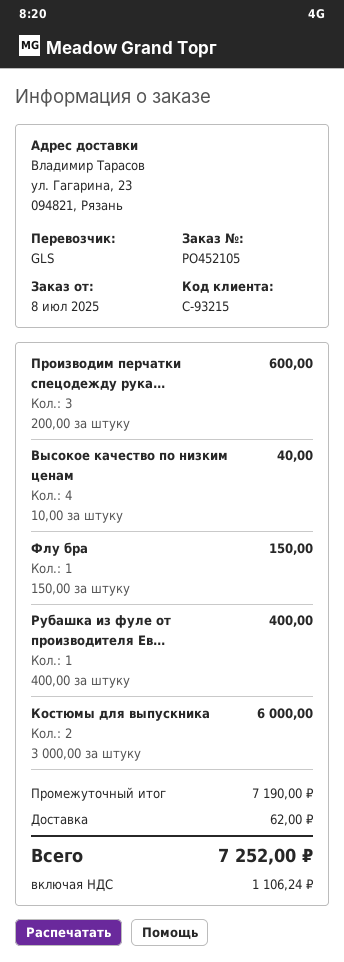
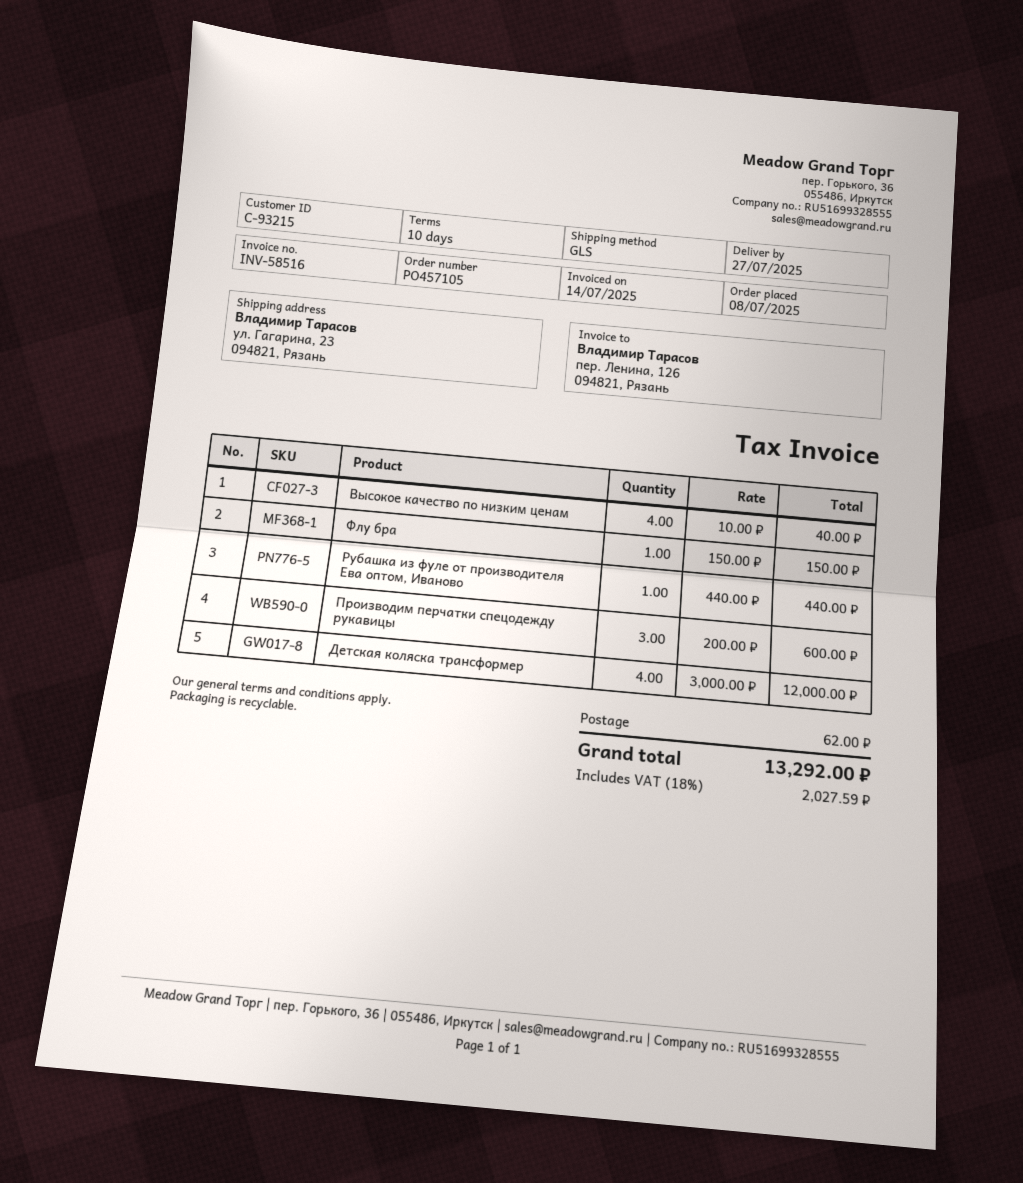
order number: PO452105 -> PO457105
Рубашка из фуле от производителя Ев...: 1 x 400.00 = 400.00 -> 1 x 440.00 = 440.00
Костюмы для выпускника: 2 x 3000.00 = 6000.00 -> none
Детская коляска трансформер: none -> 4 x 3000.00 = 12000.00
tax: 1106.24 -> 2027.59
total: 7252.00 -> 13292.00

